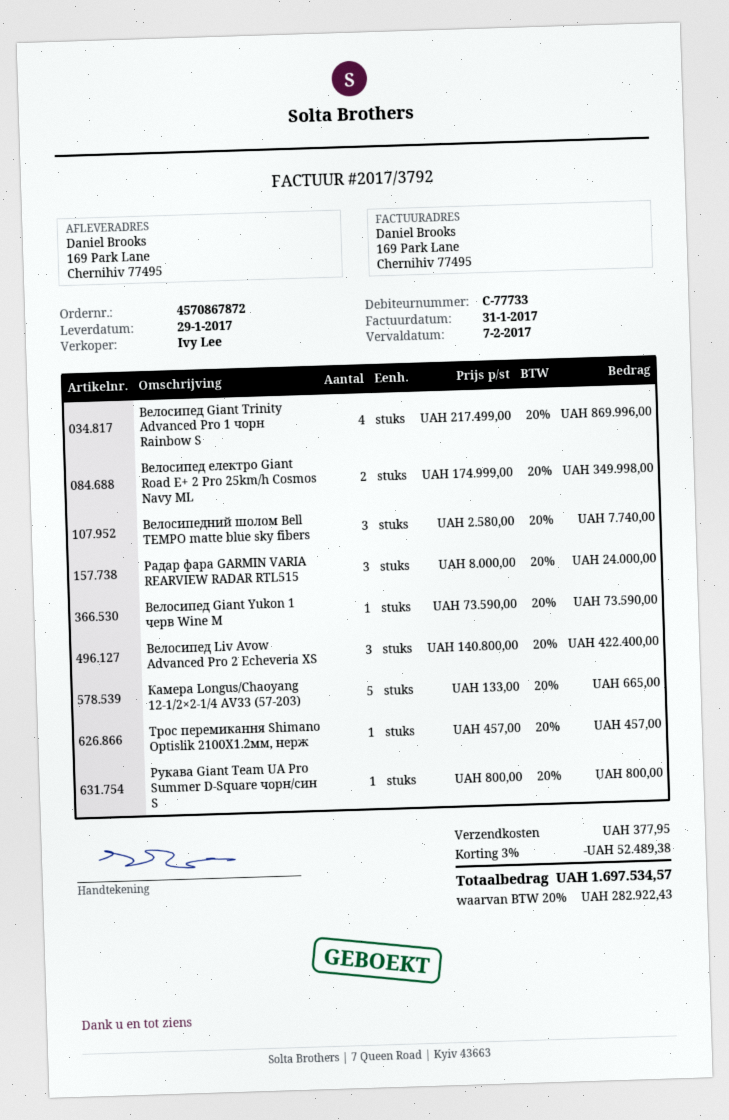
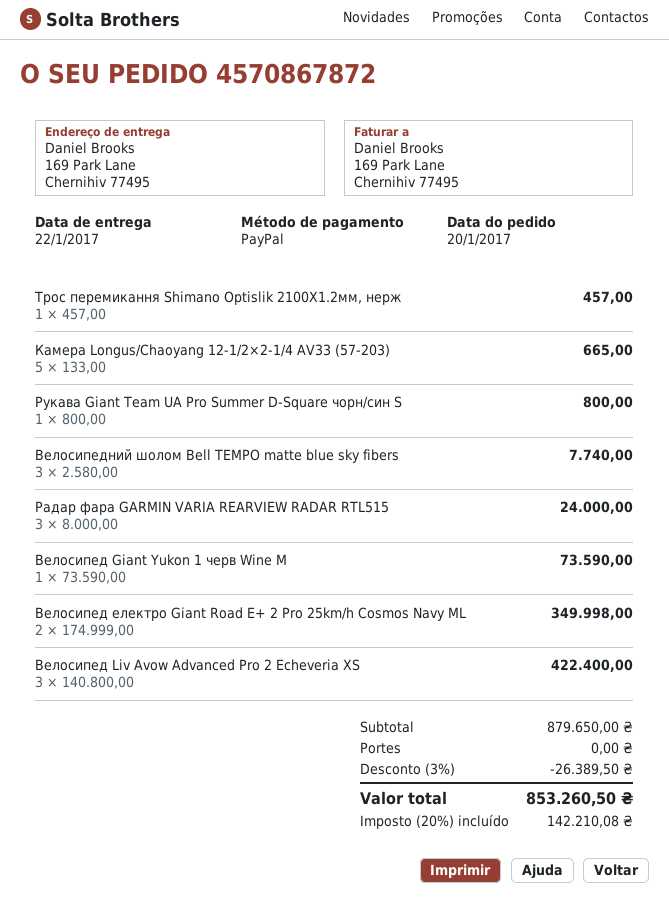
delivery date: 2017-01-29 -> 2017-01-22
Велосипед Giant Trinity Advanced Pro 1 чорн Rainbow S: 4 x 217499.00 = 869996.00 -> none
discount: 3% = 52489.38 -> 3% = 26389.50
shipping: 377.95 -> 0.00
tax: 20% = 282922.43 -> 20% = 142210.08
total: 1697534.57 -> 853260.50

